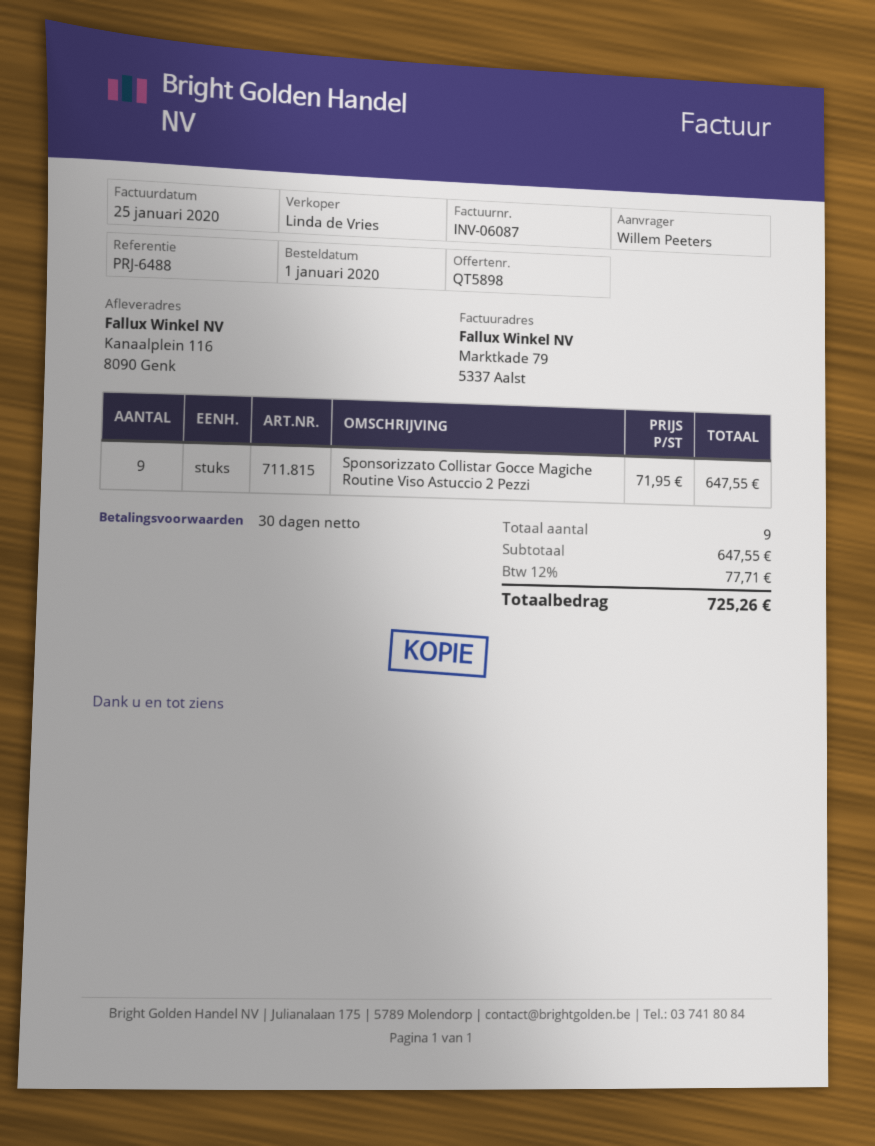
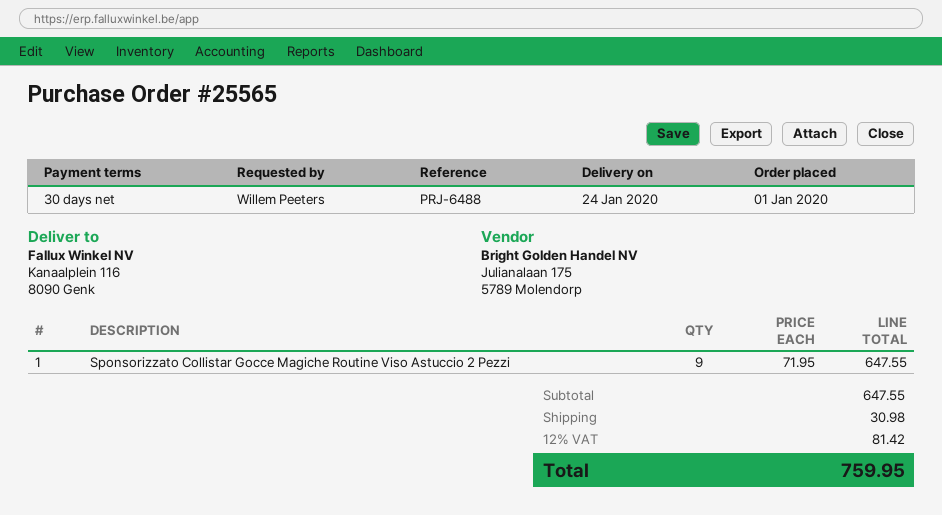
shipping: none -> 30.98
tax: 12% = 77.71 -> 12% = 81.42
total: 725.26 -> 759.95

